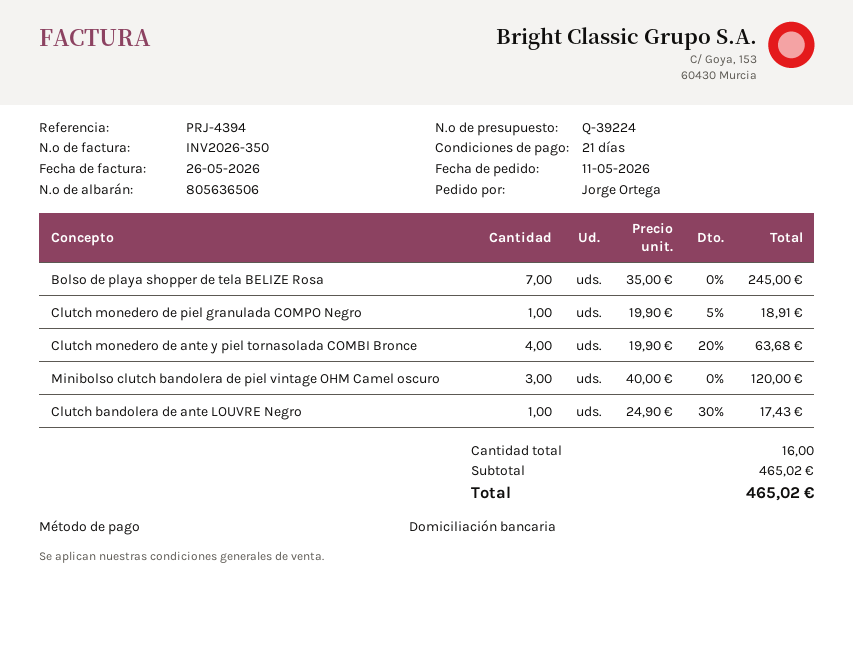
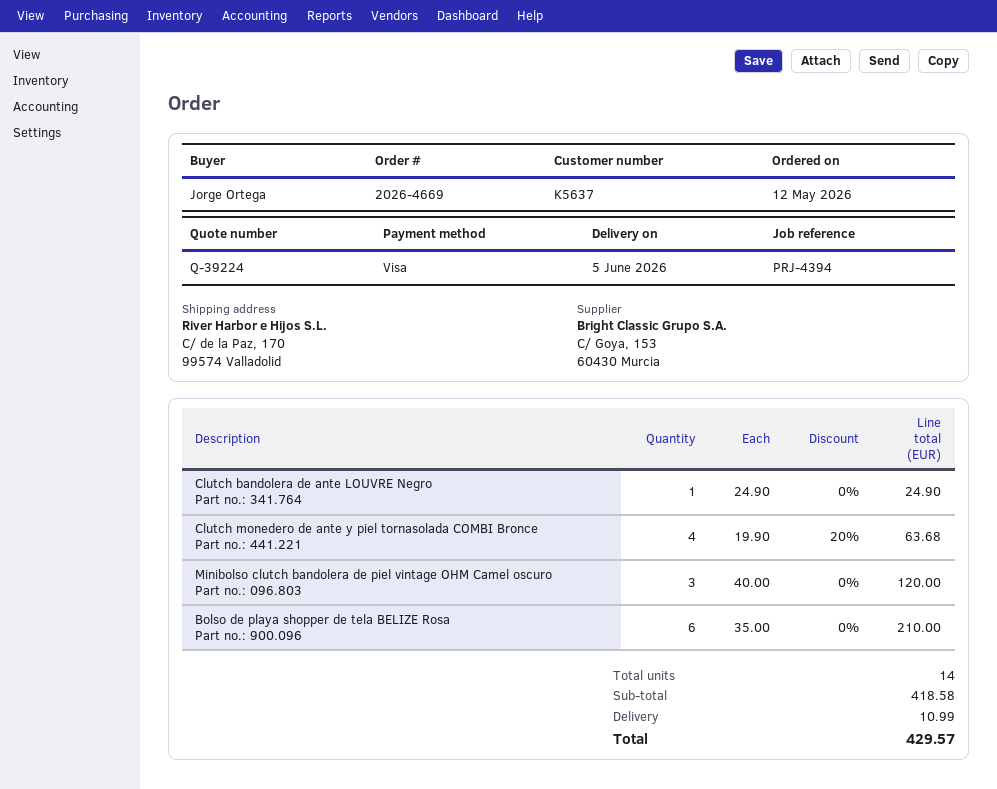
order date: 2026-05-11 -> 2026-05-12
payment method: direct debit -> Visa
Bolso de playa shopper de tela BELIZE Rosa: 7 x 35.00 = 245.00 -> 6 x 35.00 = 210.00
Clutch monedero de piel granulada COMPO Negro: 1 x 19.90 - 5% = 18.91 -> none
Clutch bandolera de ante LOUVRE Negro: 1 x 24.90 - 30% = 17.43 -> 1 x 24.90 = 24.90
total quantity: 16 -> 14
subtotal: 465.02 -> 418.58
shipping: none -> 10.99
total: 465.02 -> 429.57

